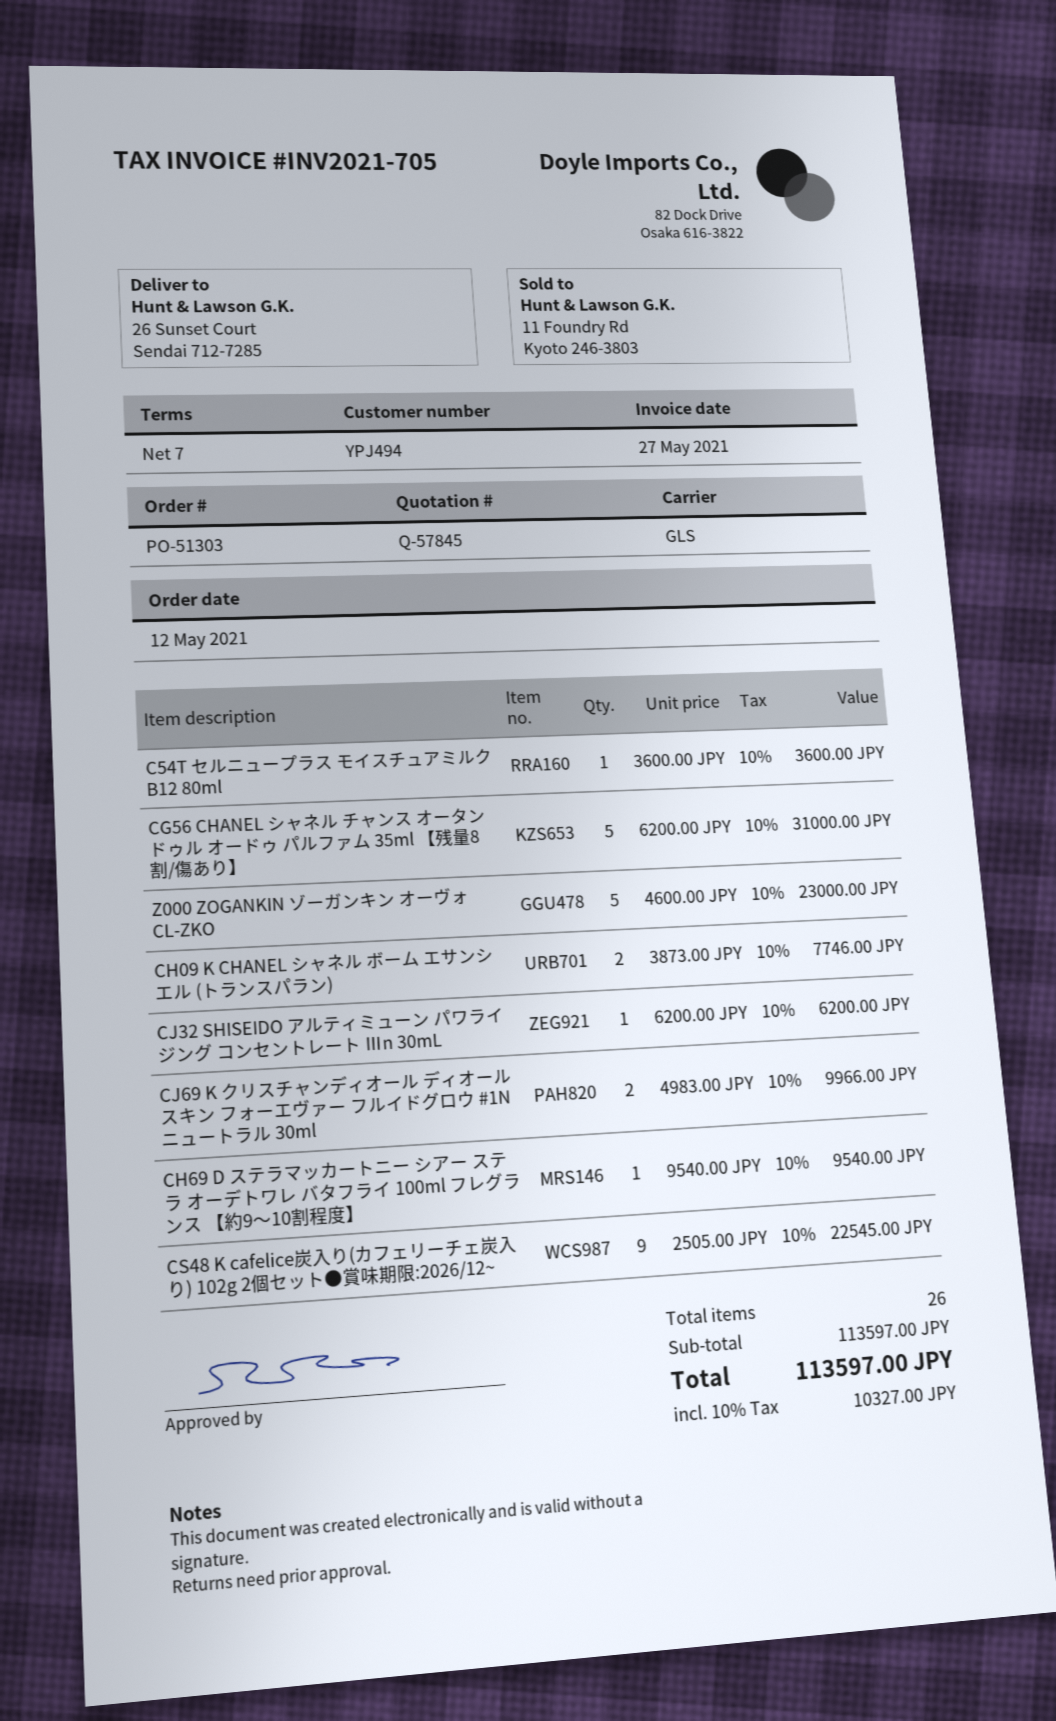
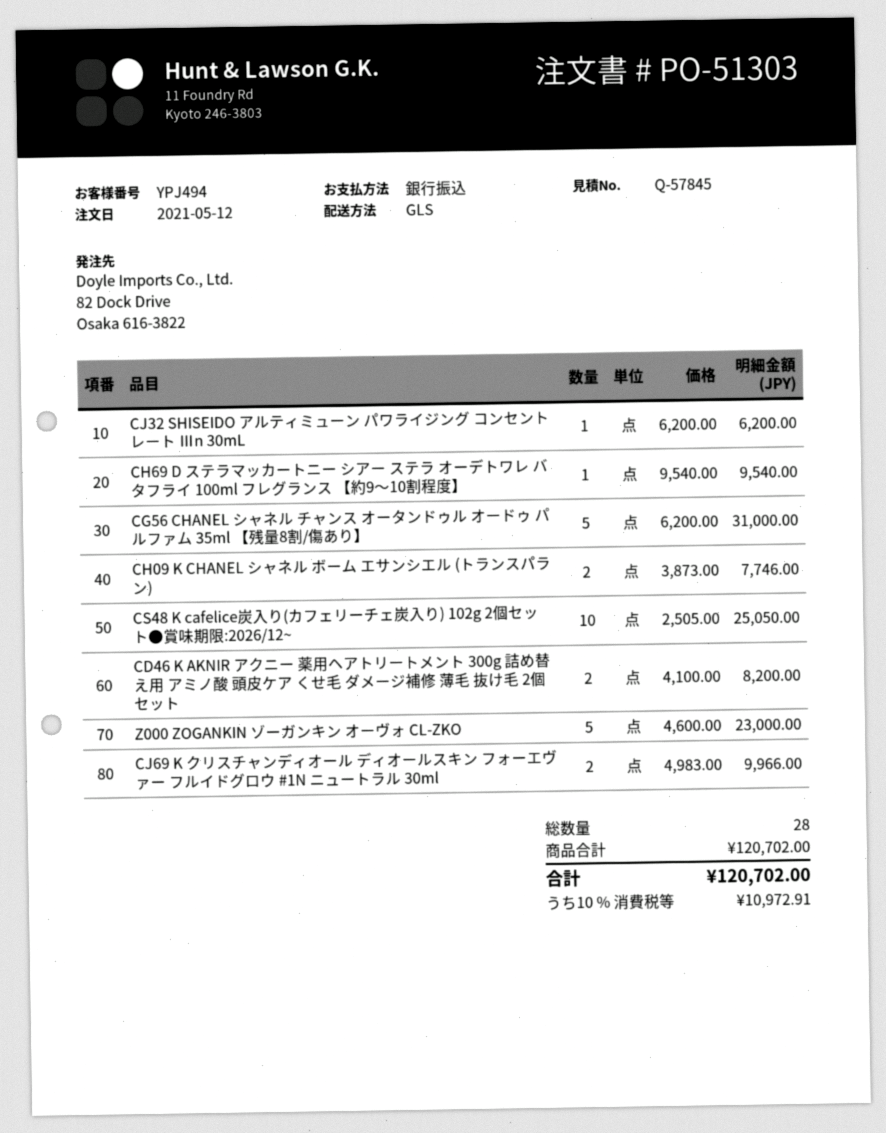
C54T セルニュープラス モイスチュアミルク B12 80ml: 1 x 3600.00 = 3600.00 -> none
CS48 K cafelice炭入り(カフェリーチェ炭入り) 102g 2個セット●賞味期限:2026/12~: 9 x 2505.00 = 22545.00 -> 10 x 2505.00 = 25050.00
CD46 K AKNIR アクニー 薬用ヘアトリートメント 300g 詰め替え用 アミノ酸 頭皮ケア くせ毛 ダメージ補修 薄毛 抜け毛 2個セット: none -> 2 x 4100.00 = 8200.00
total quantity: 26 -> 28
subtotal: 113597.00 -> 120702.00
tax: 10% = 10327.00 -> 10% = 10972.91
total: 113597.00 -> 120702.00

